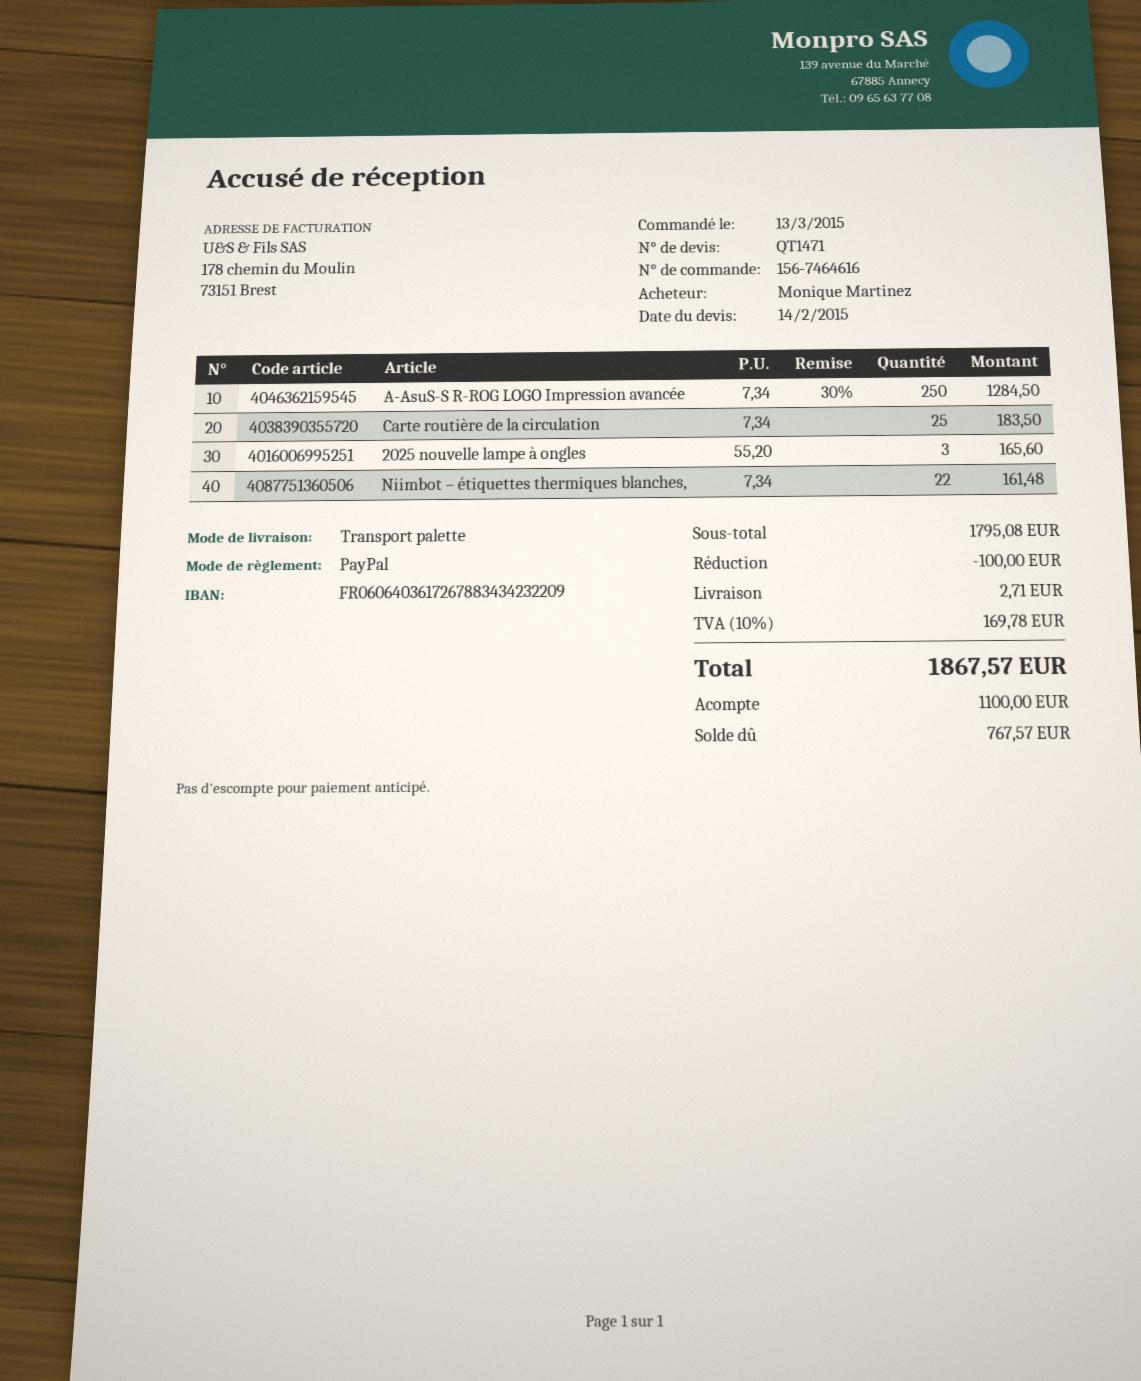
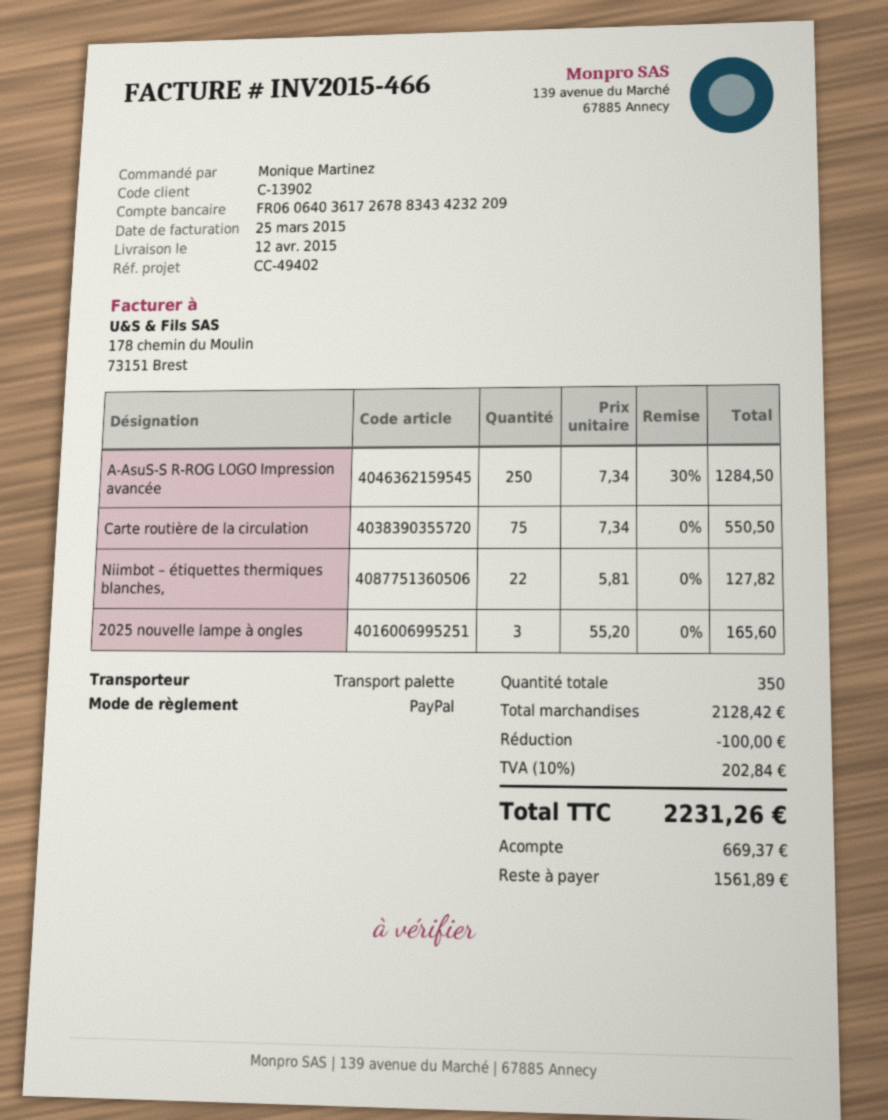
Carte routière de la circulation: 25 x 7.34 = 183.50 -> 75 x 7.34 = 550.50
Niimbot – étiquettes thermiques blanches,: 22 x 7.34 = 161.48 -> 22 x 5.81 = 127.82
subtotal: 1795.08 -> 2128.42
shipping: 2.71 -> none
tax: 10% = 169.78 -> 10% = 202.84
total: 1867.57 -> 2231.26
deposit: 1100.00 -> 669.37
balance: 767.57 -> 1561.89

